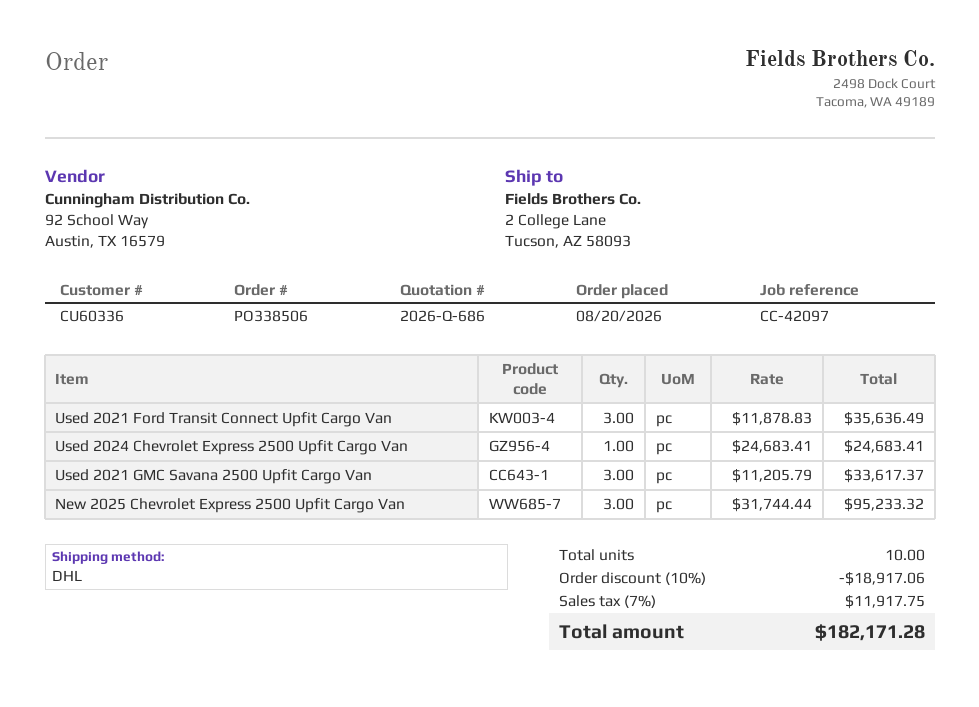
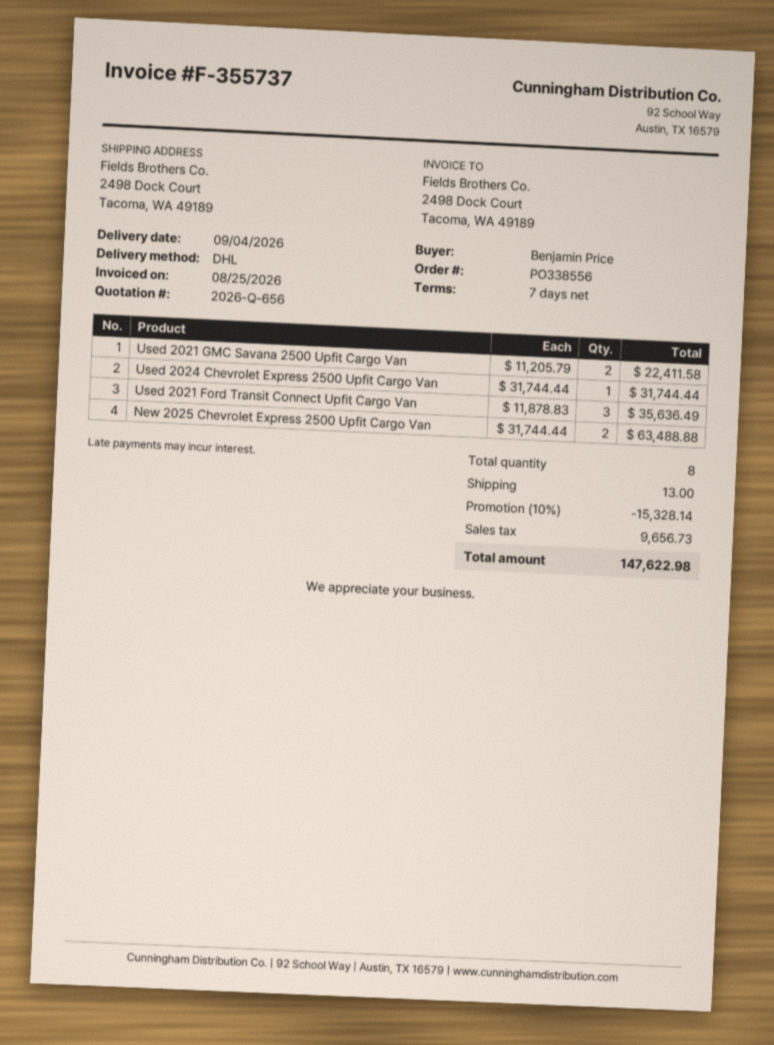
quote number: 2026-Q-686 -> 2026-Q-656
order number: PO338506 -> PO338556
ship to: 2 College Lane, Tucson, AZ 58093 -> 2498 Dock Court, Tacoma, WA 49189
Used 2024 Chevrolet Express 2500 Upfit Cargo Van: 1 x 24683.41 = 24683.41 -> 1 x 31744.44 = 31744.44
Used 2021 GMC Savana 2500 Upfit Cargo Van: 3 x 11205.79 = 33617.37 -> 2 x 11205.79 = 22411.58
New 2025 Chevrolet Express 2500 Upfit Cargo Van: 3 x 31744.44 = 95233.32 -> 2 x 31744.44 = 63488.88
total quantity: 10 -> 8
discount: 10% = 18917.06 -> 10% = 15328.14
shipping: none -> 13.00
tax: 11917.75 -> 9656.73
total: 182171.28 -> 147622.98

